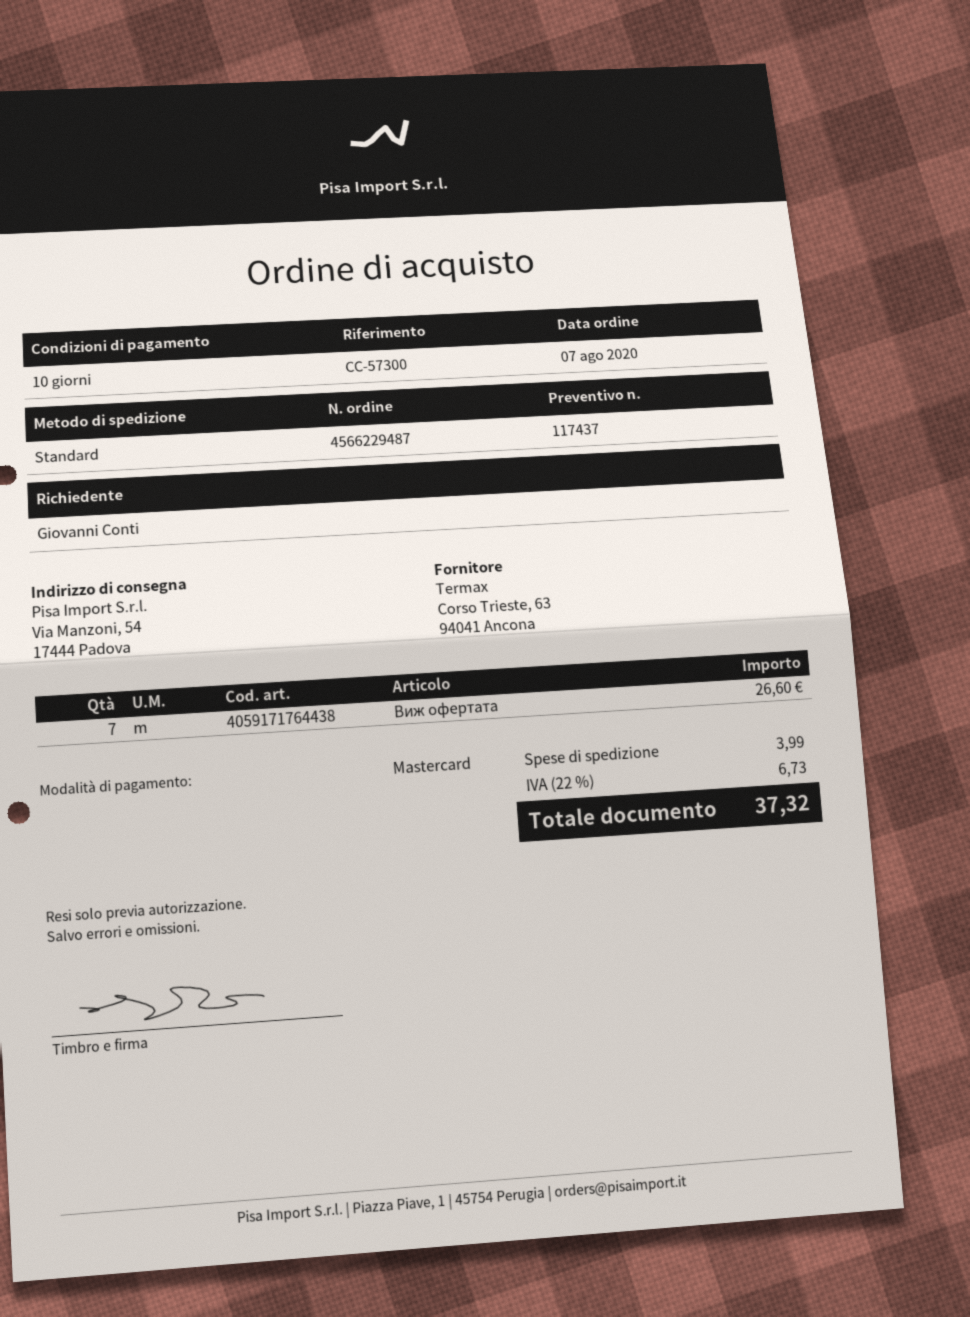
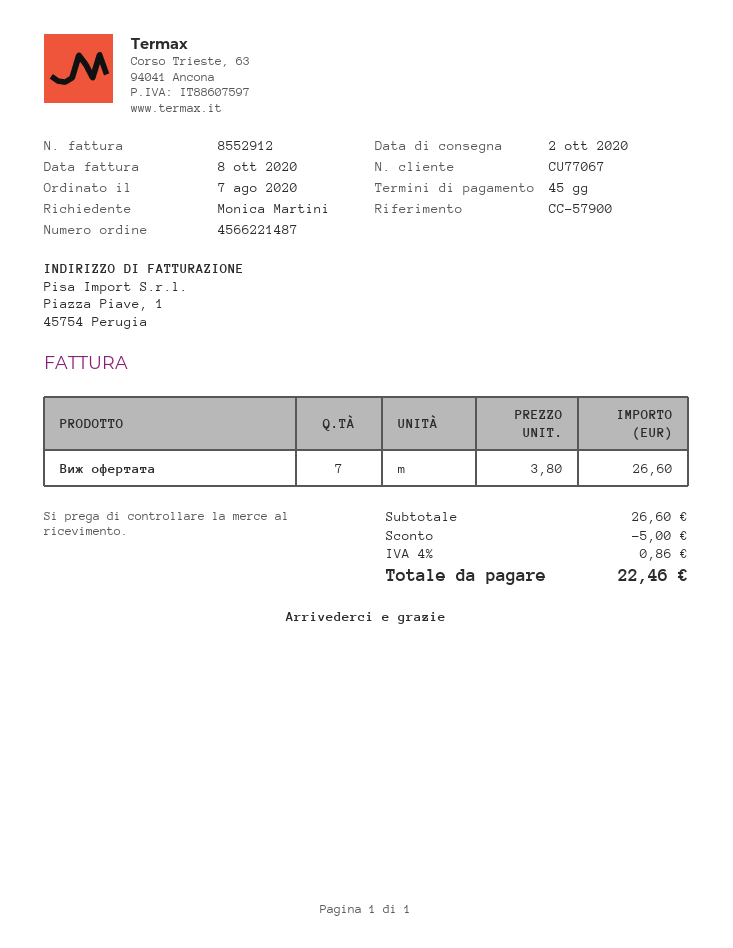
order number: 4566229487 -> 4566221487
payment terms: 10 days -> 45 days
reference: CC-57300 -> CC-57900
ordered by: Giovanni Conti -> Monica Martini
discount: none -> 5.00
shipping: 3.99 -> none
tax: 22% = 6.73 -> 4% = 0.86
total: 37.32 -> 22.46

